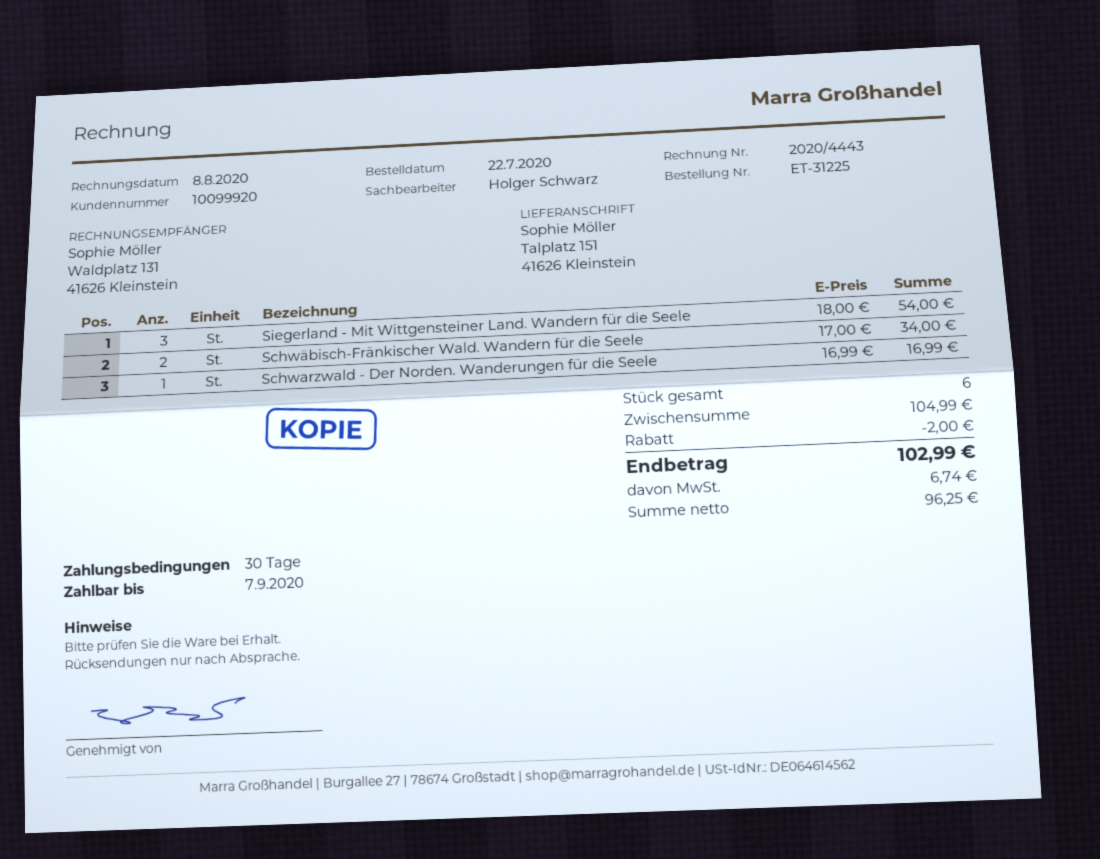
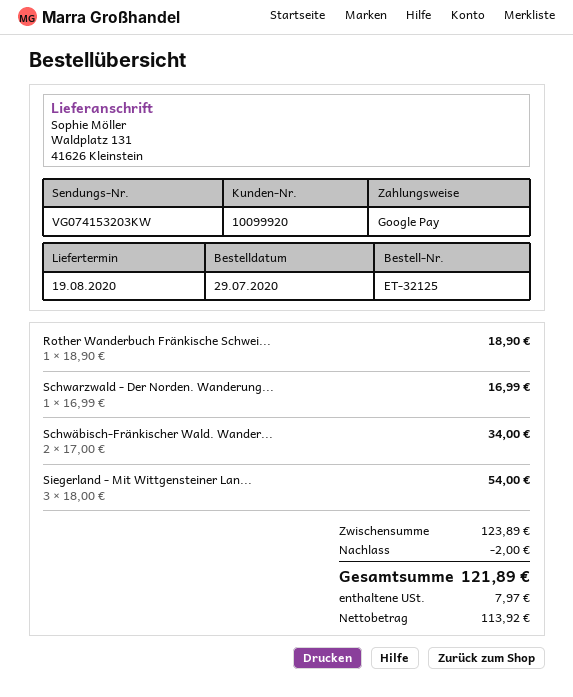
order number: ET-31225 -> ET-32125
order date: 2020-07-22 -> 2020-07-29
ship to: Talplatz 151, 41626 Kleinstein -> Waldplatz 131, 41626 Kleinstein
Rother Wanderbuch Fränkische Schwei...: none -> 1 x 18.90 = 18.90
subtotal: 104.99 -> 123.89
net: 96.25 -> 113.92
tax: 6.74 -> 7.97
total: 102.99 -> 121.89

